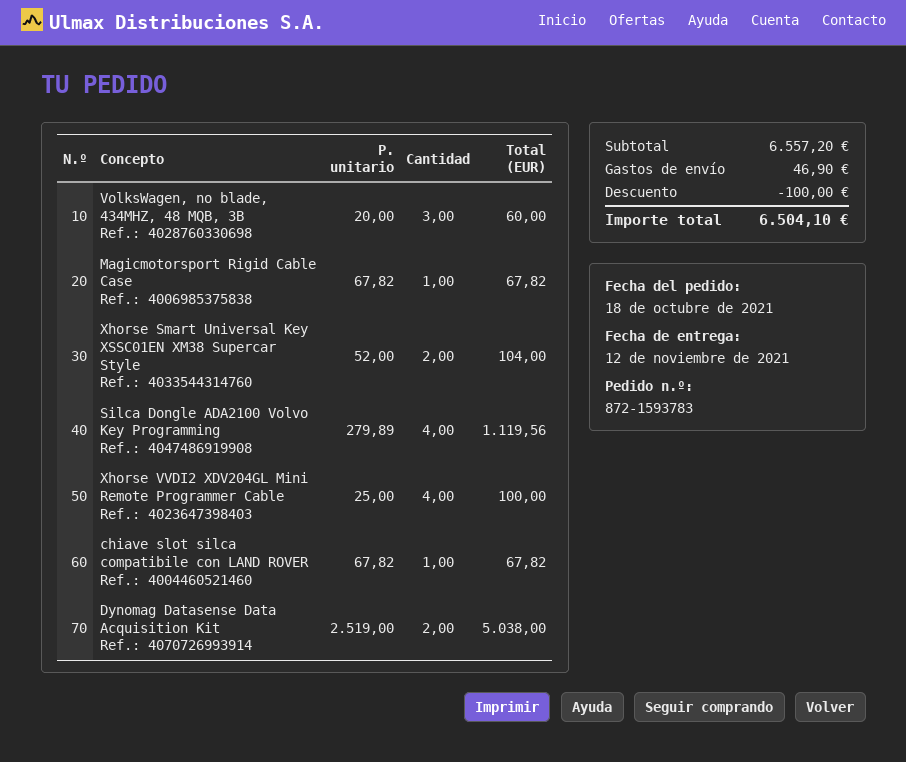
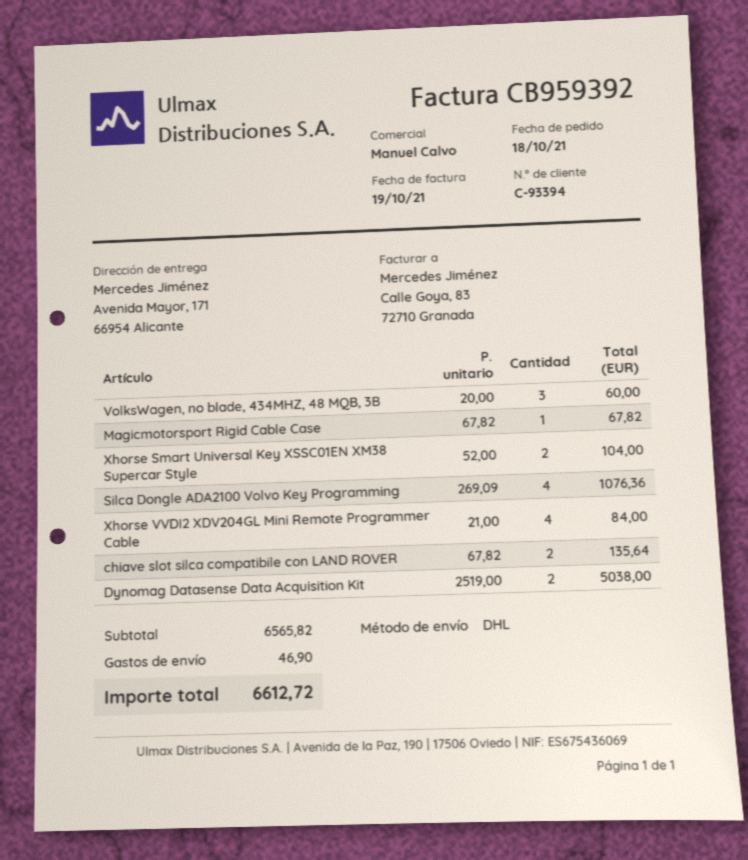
Silca Dongle ADA2100 Volvo Key Programming: 4 x 279.89 = 1119.56 -> 4 x 269.09 = 1076.36
Xhorse VVDI2 XDV204GL Mini Remote Programmer Cable: 4 x 25.00 = 100.00 -> 4 x 21.00 = 84.00
chiave slot silca compatibile con LAND ROVER: 1 x 67.82 = 67.82 -> 2 x 67.82 = 135.64
subtotal: 6557.20 -> 6565.82
discount: 100.00 -> none
total: 6504.10 -> 6612.72

